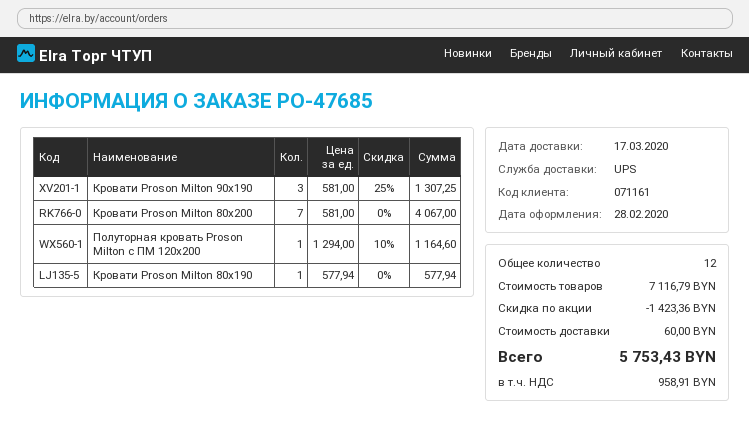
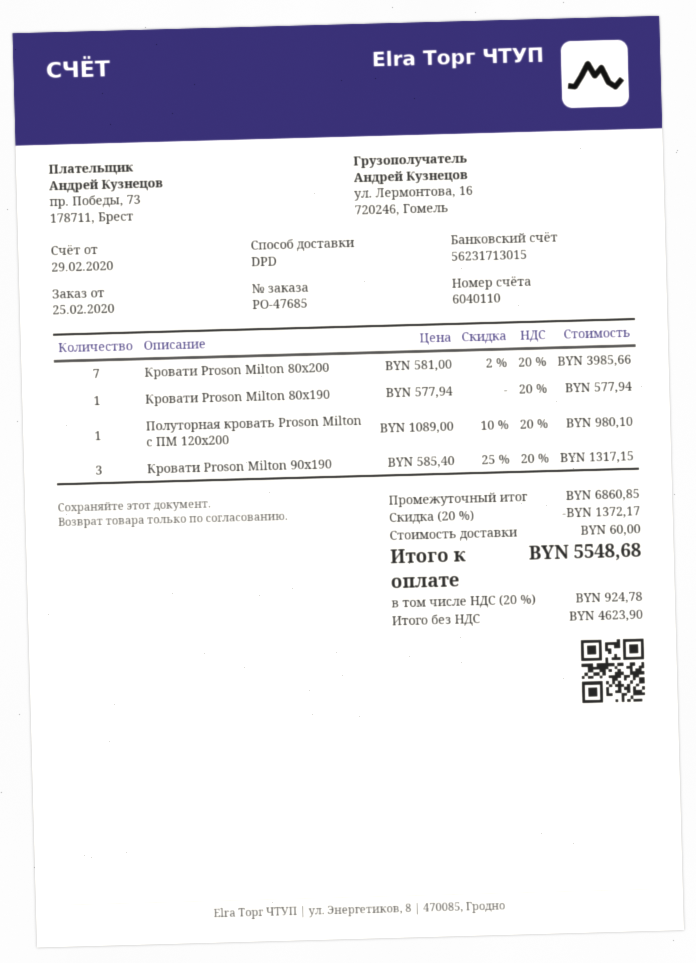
order date: 2020-02-28 -> 2020-02-25
shipping method: UPS -> DPD
Кровати Proson Milton 90x190: 3 x 581.00 - 25% = 1307.25 -> 3 x 585.40 - 25% = 1317.15
Кровати Proson Milton 80x200: 7 x 581.00 = 4067.00 -> 7 x 581.00 - 2% = 3985.66
Полуторная кровать Proson Milton с ПМ 120x200: 1 x 1294.00 - 10% = 1164.60 -> 1 x 1089.00 - 10% = 980.10
subtotal: 7116.79 -> 6860.85
discount: 1423.36 -> 1372.17
tax: 958.91 -> 924.78
total: 5753.43 -> 5548.68

